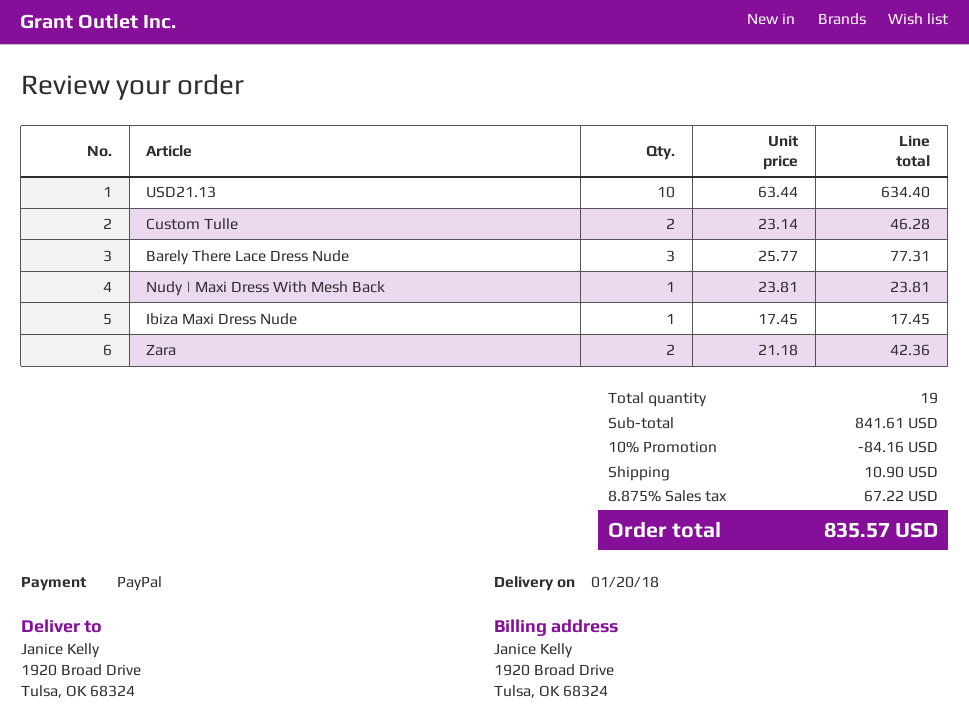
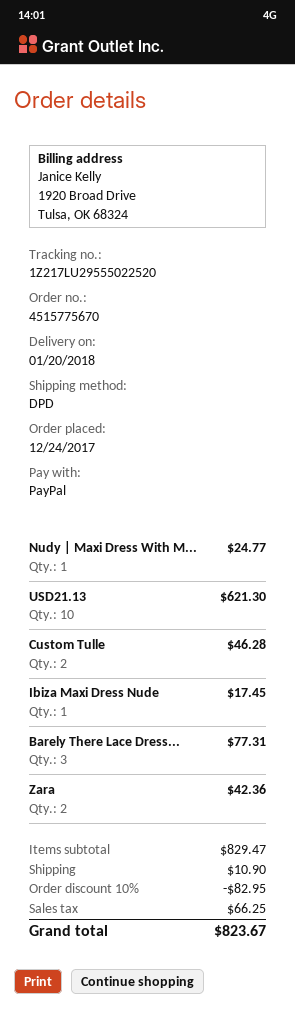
USD21.13: 10 for 634.40 -> 10 for 621.30
Nudy | Maxi Dress With Mesh Back: 1 for 23.81 -> 1 for 24.77
subtotal: 841.61 -> 829.47
discount: 10% = 84.16 -> 10% = 82.95
tax: 67.22 -> 66.25
total: 835.57 -> 823.67

